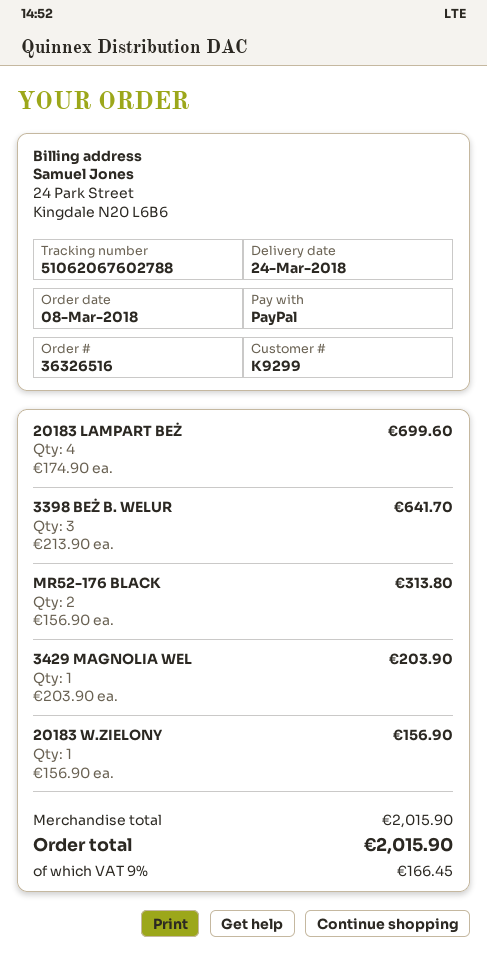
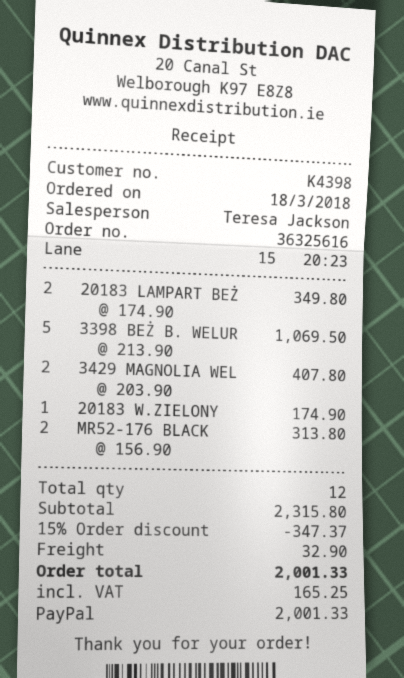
order number: 36326516 -> 36325616
order date: 2018-03-08 -> 2018-03-18
customer number: K9299 -> K4398
20183 LAMPART BEŻ: 4 x 174.90 = 699.60 -> 2 x 174.90 = 349.80
3398 BEŻ B. WELUR: 3 x 213.90 = 641.70 -> 5 x 213.90 = 1069.50
3429 MAGNOLIA WEL: 1 x 203.90 = 203.90 -> 2 x 203.90 = 407.80
20183 W.ZIELONY: 1 x 156.90 = 156.90 -> 1 x 174.90 = 174.90
subtotal: 2015.90 -> 2315.80
discount: none -> 15% = 347.37
shipping: none -> 32.90
tax: 166.45 -> 165.25
total: 2015.90 -> 2001.33

